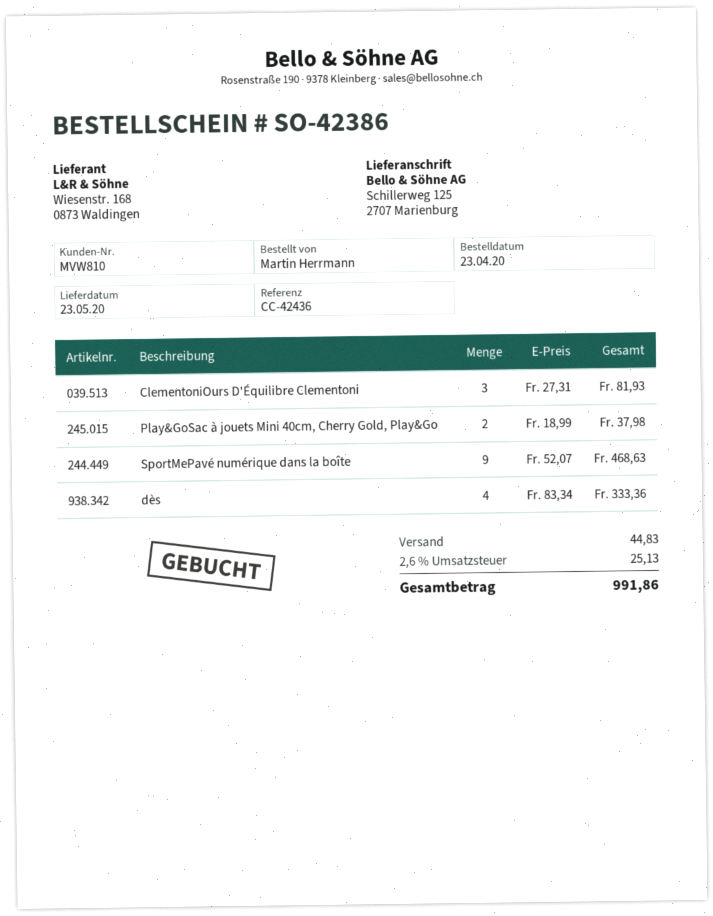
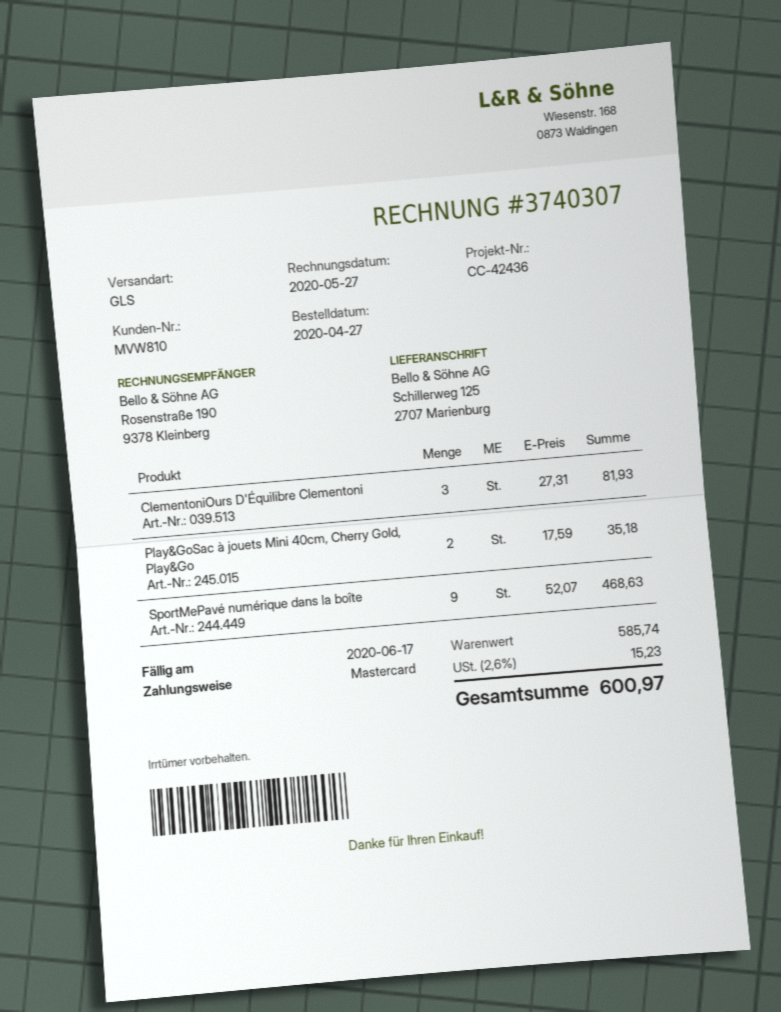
order date: 2020-04-23 -> 2020-04-27
Play&GoSac à jouets Mini 40cm, Cherry Gold, Play&Go: 2 x 18.99 = 37.98 -> 2 x 17.59 = 35.18
dès: 4 x 83.34 = 333.36 -> none
shipping: 44.83 -> none
tax: 2.6% = 25.13 -> 2.6% = 15.23
total: 991.86 -> 600.97

